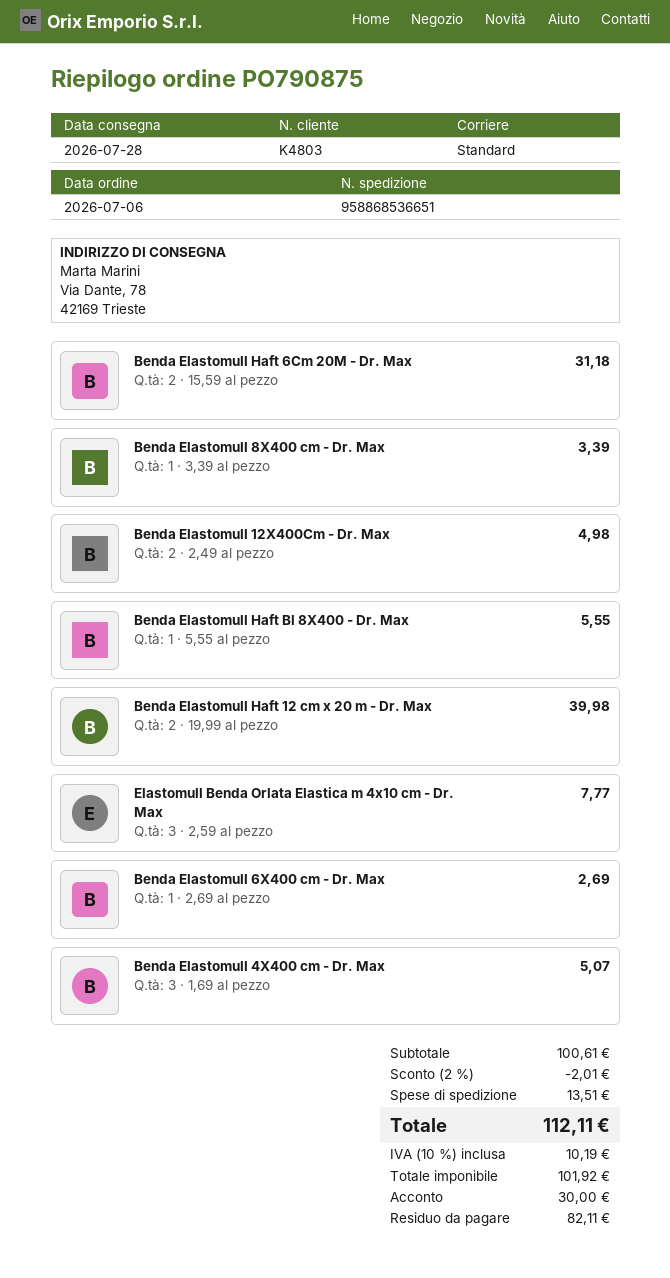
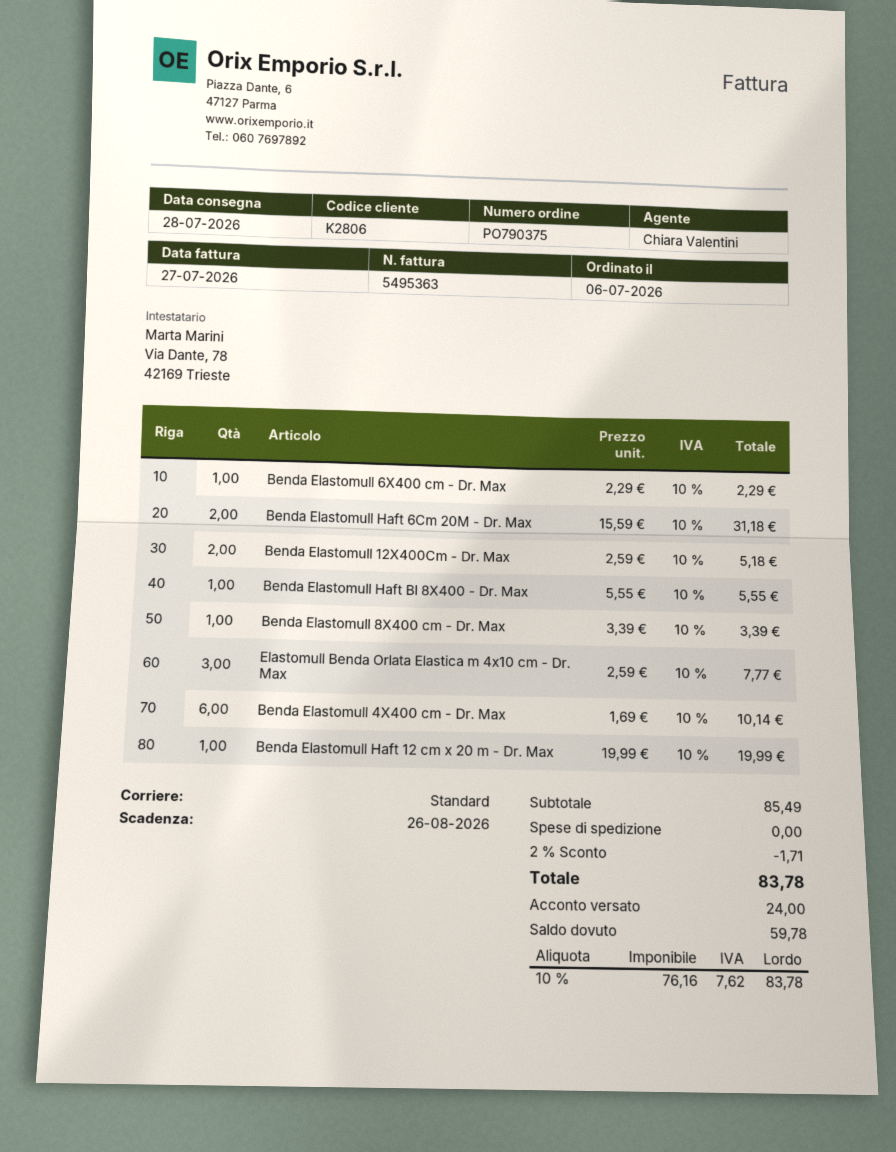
order number: PO790875 -> PO790375
customer number: K4803 -> K2806
Benda Elastomull 12X400Cm - Dr. Max: 2 x 2.49 = 4.98 -> 2 x 2.59 = 5.18
Benda Elastomull Haft 12 cm x 20 m - Dr. Max: 2 x 19.99 = 39.98 -> 1 x 19.99 = 19.99
Benda Elastomull 6X400 cm - Dr. Max: 1 x 2.69 = 2.69 -> 1 x 2.29 = 2.29
Benda Elastomull 4X400 cm - Dr. Max: 3 x 1.69 = 5.07 -> 6 x 1.69 = 10.14
subtotal: 100.61 -> 85.49
discount: 2% = 2.01 -> 2% = 1.71
shipping: 13.51 -> 0.00
net: 101.92 -> 76.16
tax: 10% = 10.19 -> 10% = 7.62
total: 112.11 -> 83.78
deposit: 30.00 -> 24.00
balance: 82.11 -> 59.78

